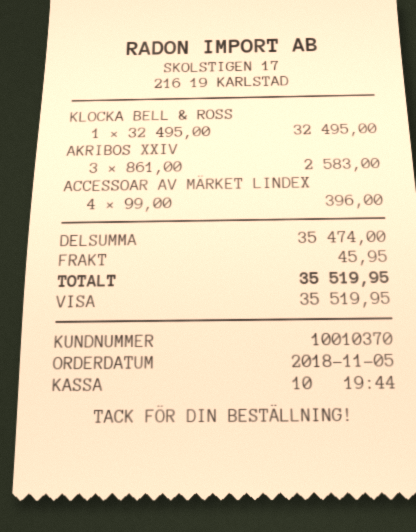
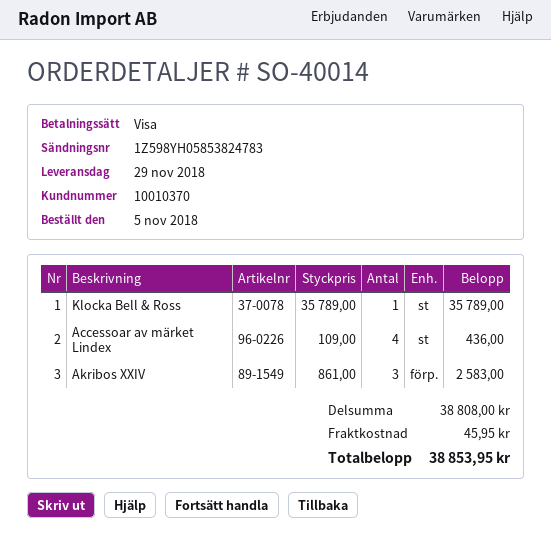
KLOCKA BELL & ROSS: 1 x 32495.00 = 32495.00 -> 1 x 35789.00 = 35789.00
ACCESSOAR AV MÄRKET LINDEX: 4 x 99.00 = 396.00 -> 4 x 109.00 = 436.00
subtotal: 35474.00 -> 38808.00
total: 35519.95 -> 38853.95

